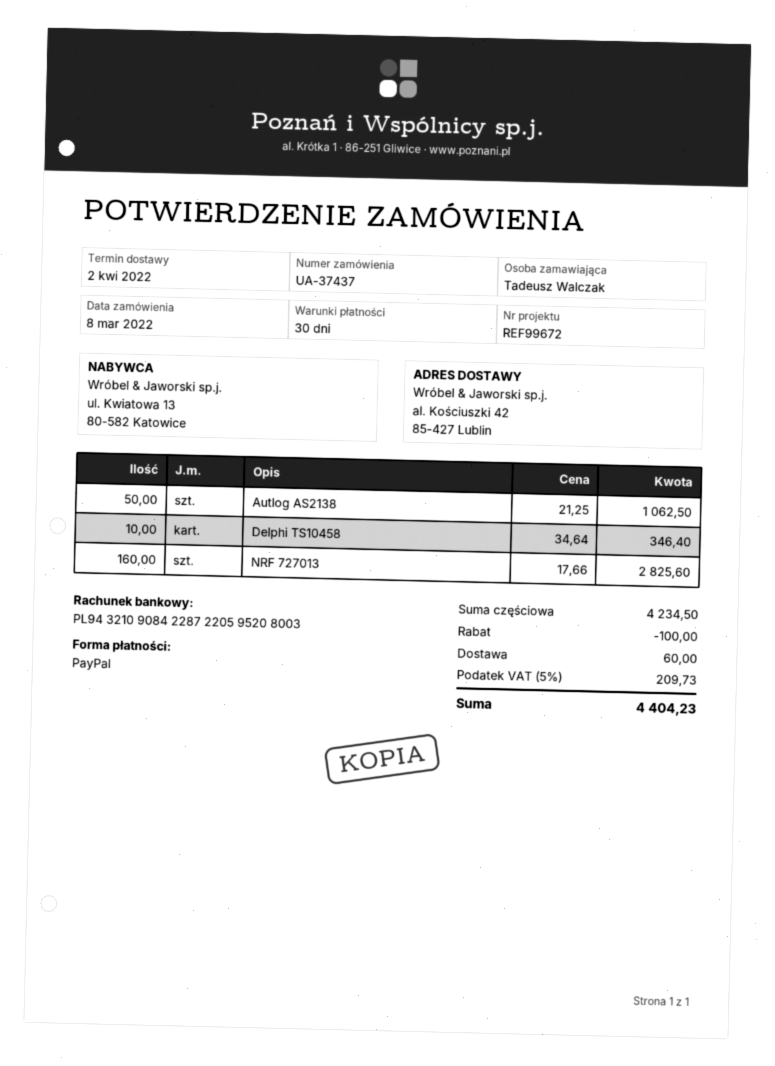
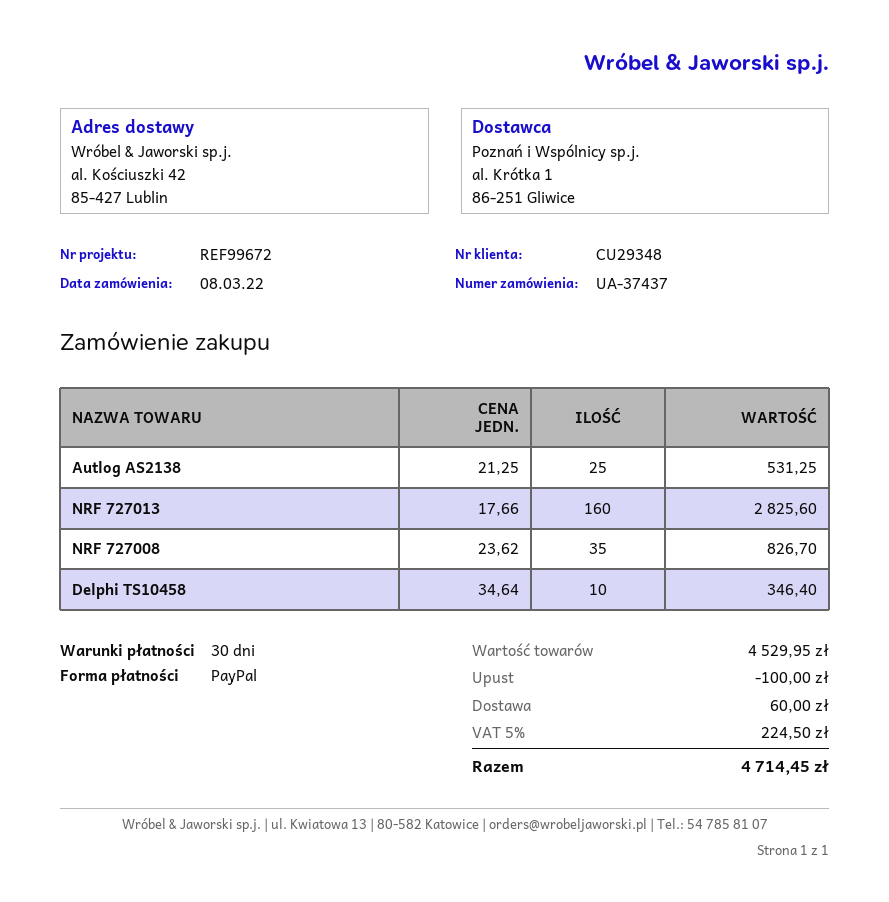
Autlog AS2138: 50 x 21.25 = 1062.50 -> 25 x 21.25 = 531.25
NRF 727008: none -> 35 x 23.62 = 826.70
subtotal: 4234.50 -> 4529.95
tax: 5% = 209.73 -> 5% = 224.50
total: 4404.23 -> 4714.45

